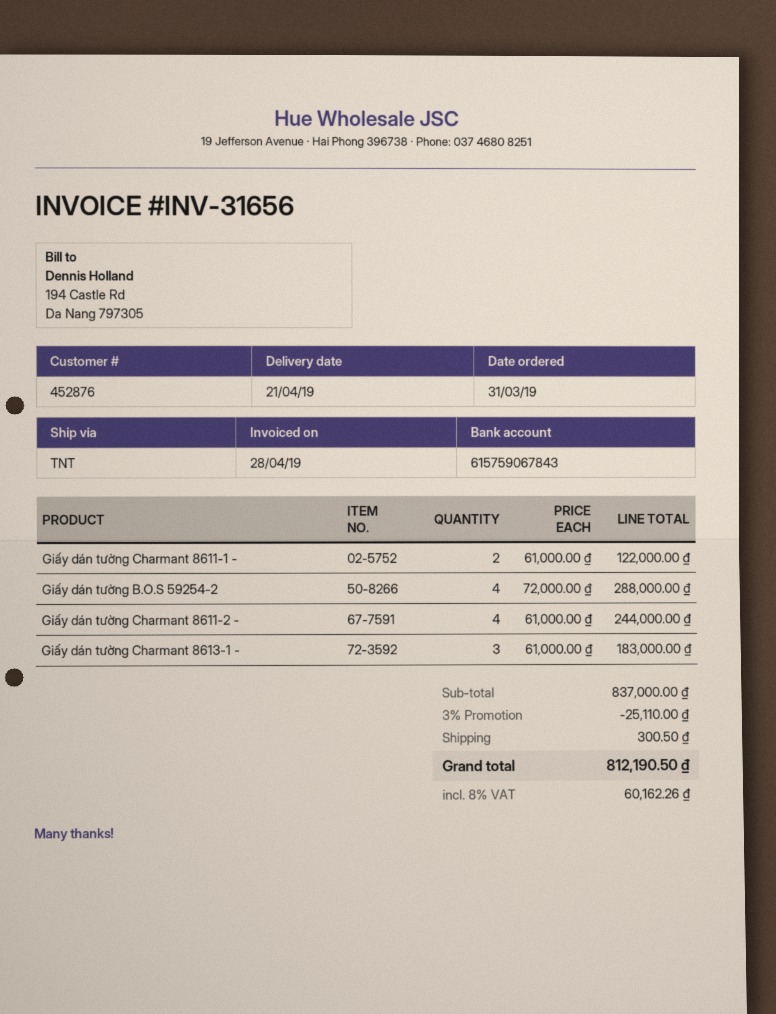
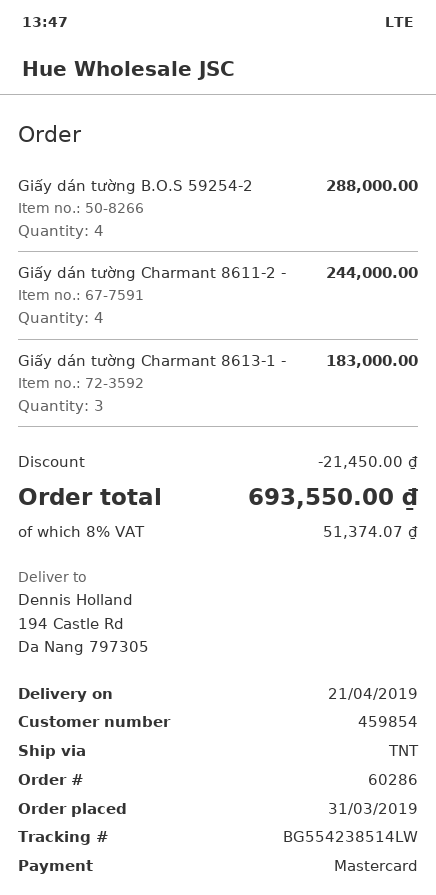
customer number: 452876 -> 459854
Giấy dán tường Charmant 8611-1 -: 2 for 122000.00 -> none
discount: 25110.00 -> 21450.00
shipping: 300.50 -> none
tax: 8% = 60162.26 -> 8% = 51374.07
total: 812190.50 -> 693550.00

